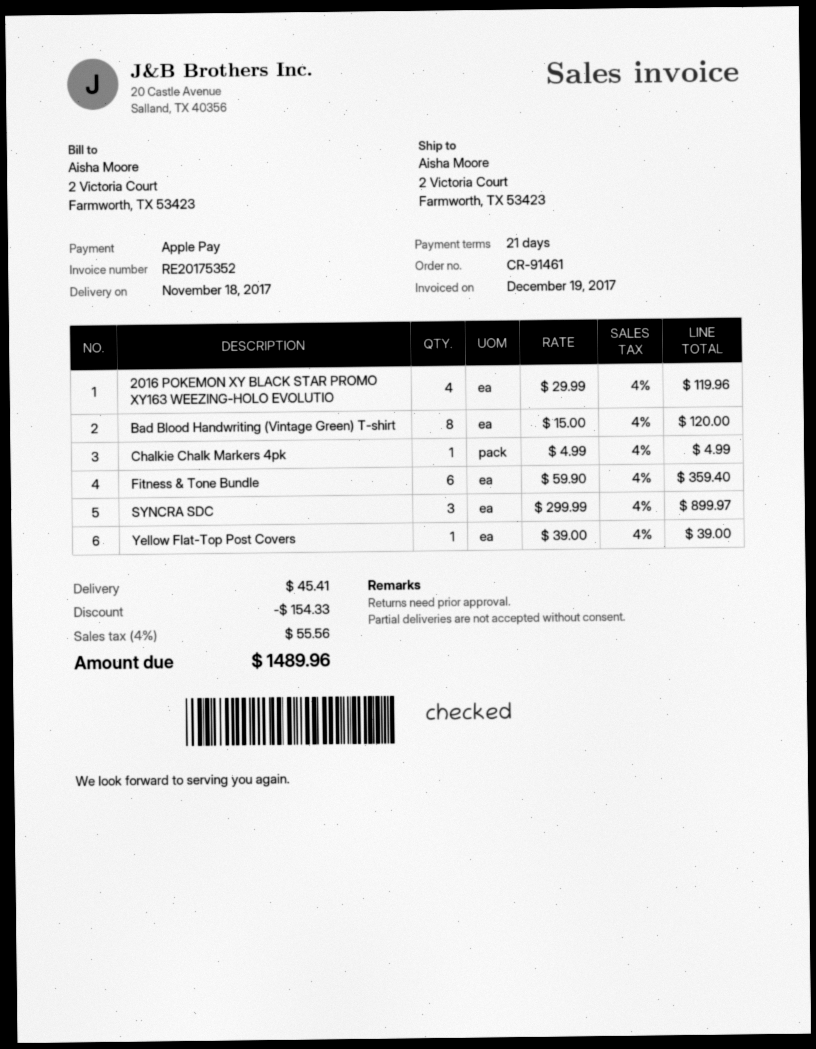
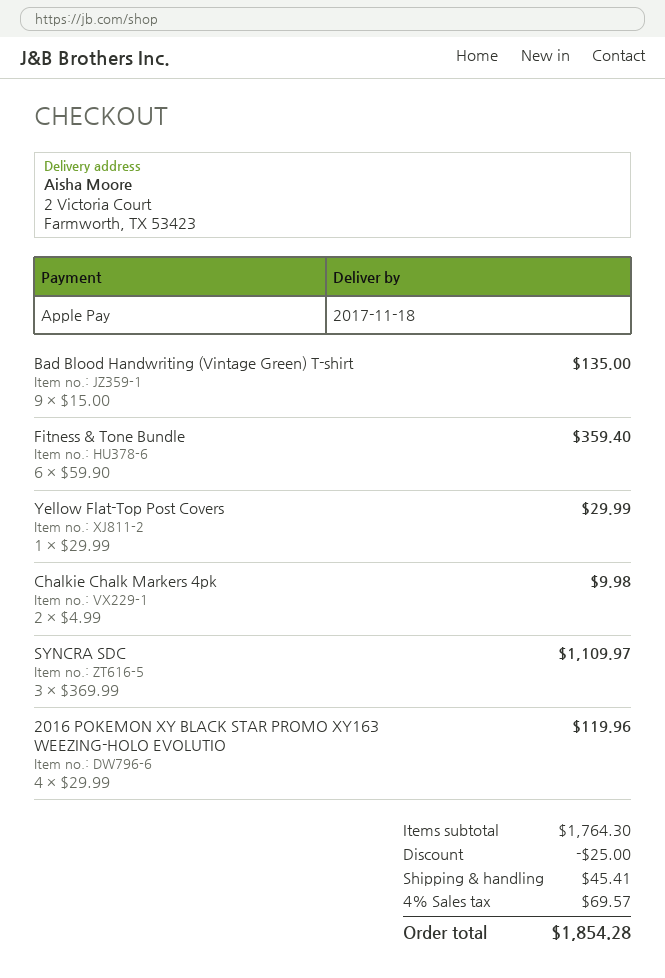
Bad Blood Handwriting (Vintage Green) T-shirt: 8 x 15.00 = 120.00 -> 9 x 15.00 = 135.00
Chalkie Chalk Markers 4pk: 1 x 4.99 = 4.99 -> 2 x 4.99 = 9.98
SYNCRA SDC: 3 x 299.99 = 899.97 -> 3 x 369.99 = 1109.97
Yellow Flat-Top Post Covers: 1 x 39.00 = 39.00 -> 1 x 29.99 = 29.99
discount: 154.33 -> 25.00
tax: 4% = 55.56 -> 4% = 69.57
total: 1489.96 -> 1854.28

